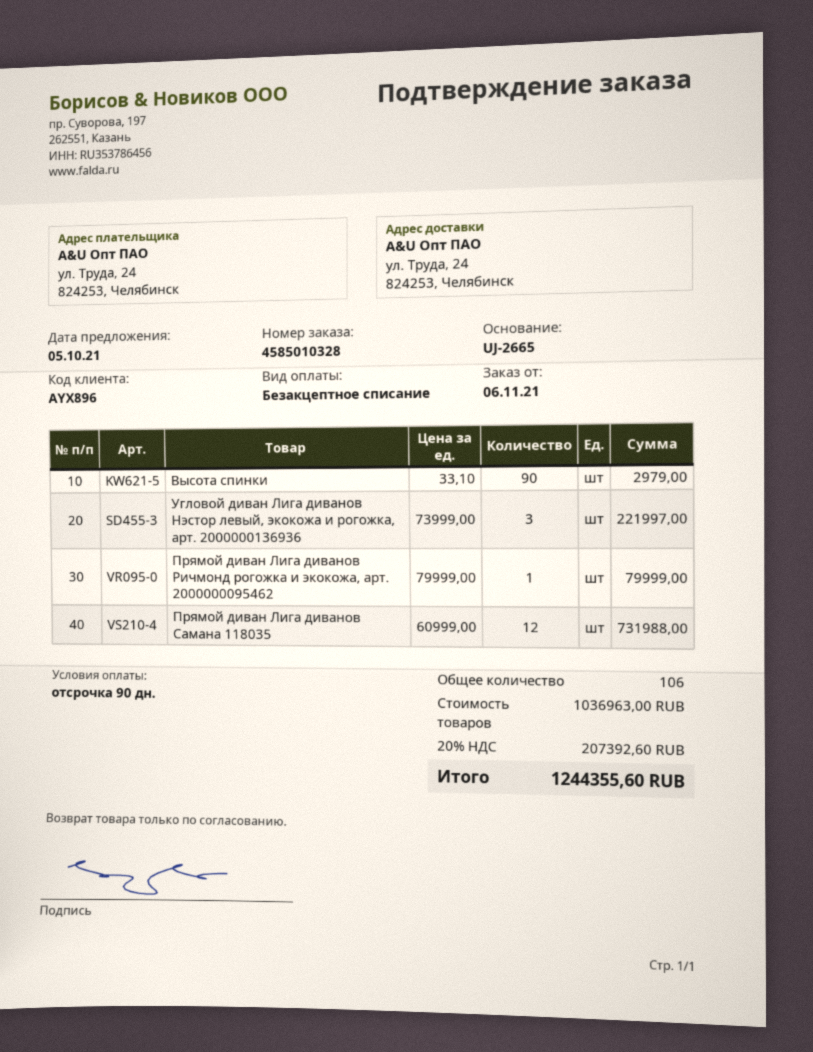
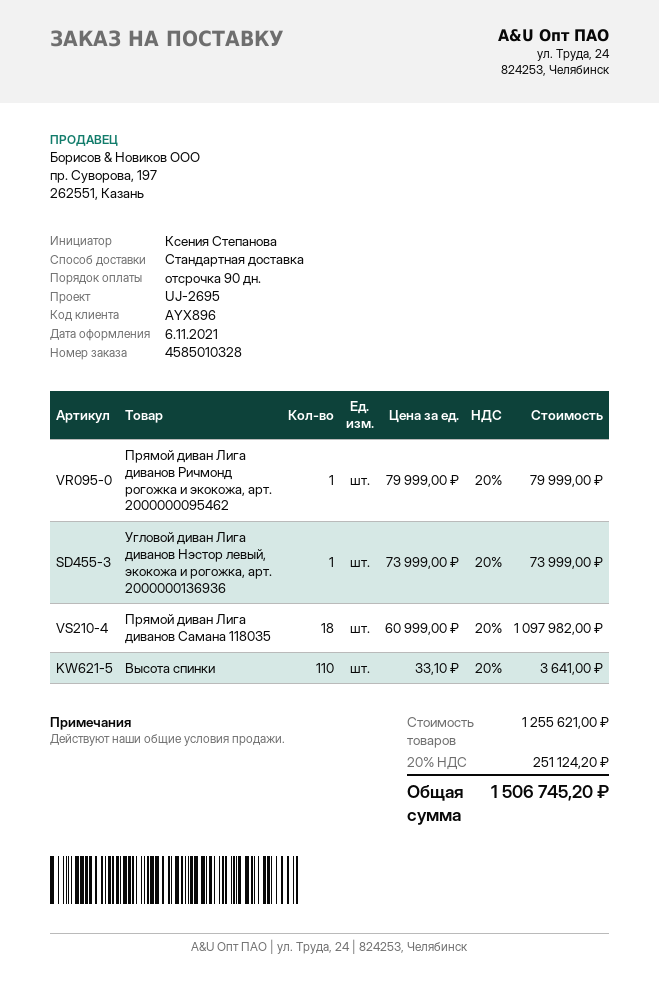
reference: UJ-2665 -> UJ-2695
Высота спинки: 90 x 33.10 = 2979.00 -> 110 x 33.10 = 3641.00
Угловой диван Лига диванов Нэстор левый, экокожа и рогожка, арт. 2000000136936: 3 x 73999.00 = 221997.00 -> 1 x 73999.00 = 73999.00
Прямой диван Лига диванов Самана 118035: 12 x 60999.00 = 731988.00 -> 18 x 60999.00 = 1097982.00
subtotal: 1036963.00 -> 1255621.00
tax: 20% = 207392.60 -> 20% = 251124.20
total: 1244355.60 -> 1506745.20

